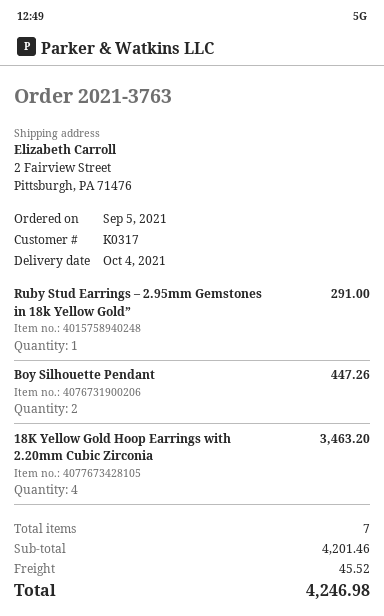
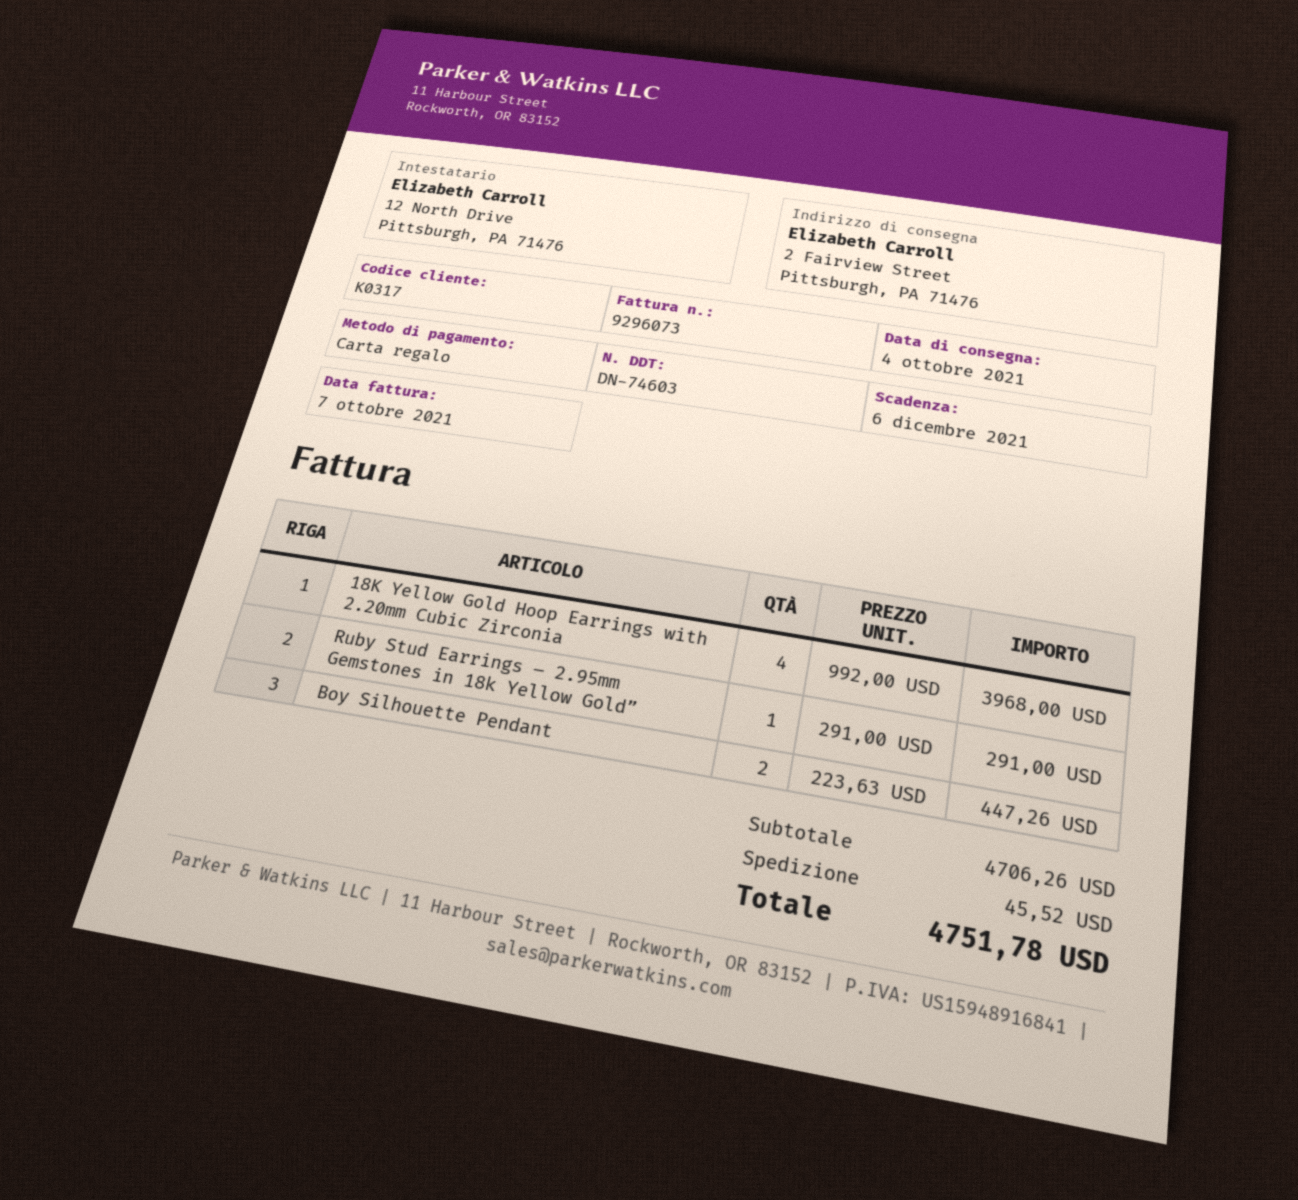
18K Yellow Gold Hoop Earrings with 2.20mm Cubic Zirconia: 4 for 3463.20 -> 4 for 3968.00
subtotal: 4201.46 -> 4706.26
total: 4246.98 -> 4751.78

